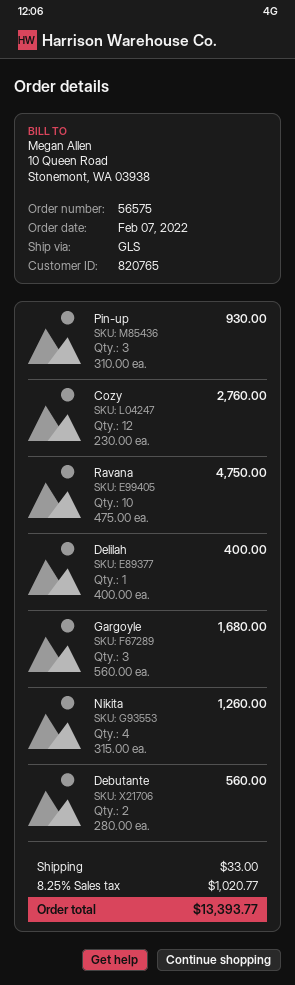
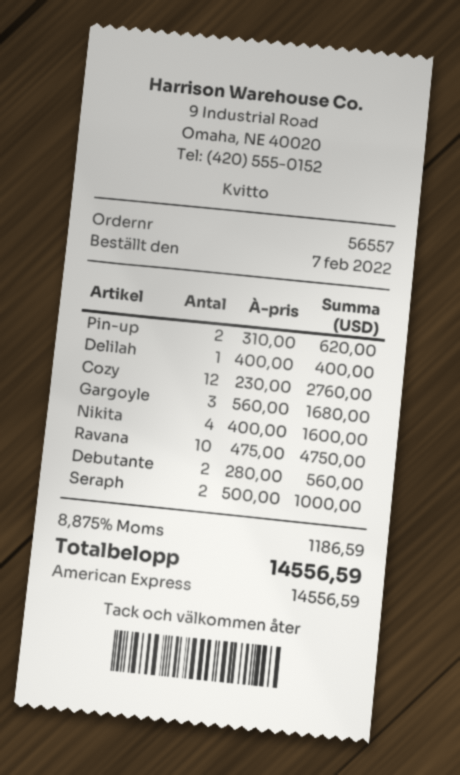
order number: 56575 -> 56557
Pin-up: 3 x 310.00 = 930.00 -> 2 x 310.00 = 620.00
Nikita: 4 x 315.00 = 1260.00 -> 4 x 400.00 = 1600.00
Seraph: none -> 2 x 500.00 = 1000.00
shipping: 33.00 -> none
tax: 8.25% = 1020.77 -> 8.875% = 1186.59
total: 13393.77 -> 14556.59

